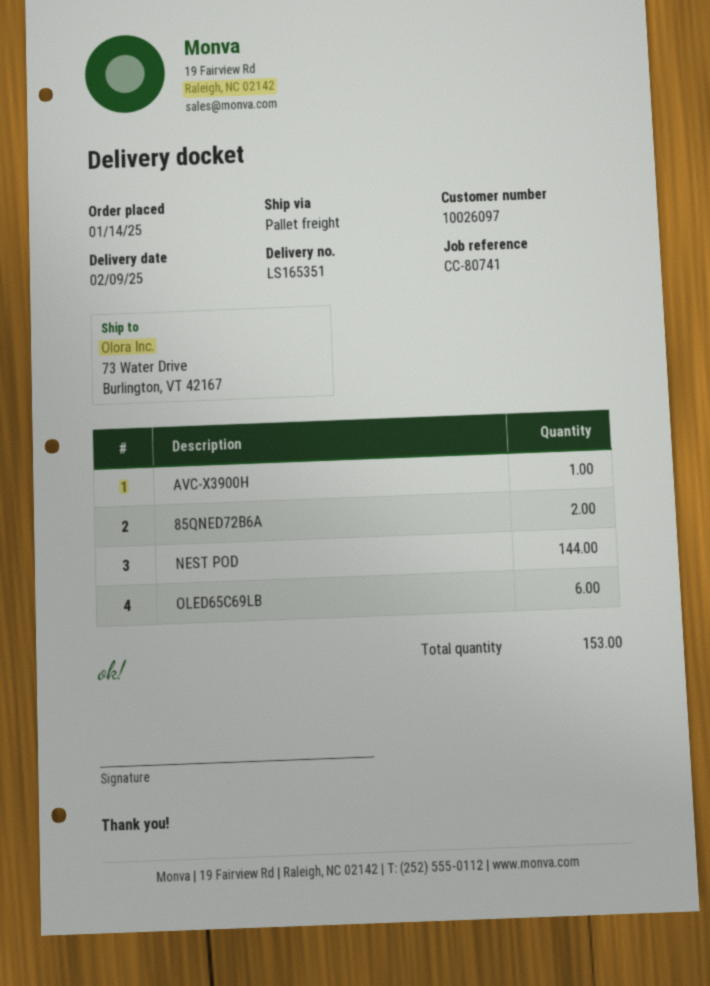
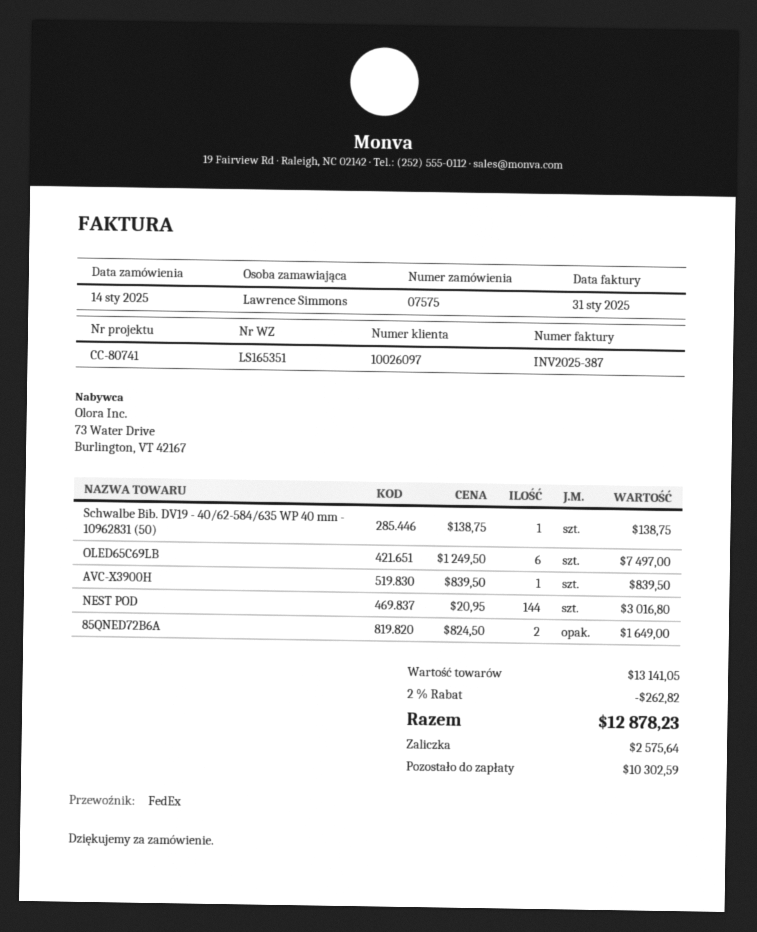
shipping method: pallet freight -> FedEx
Schwalbe Bib. DV19 - 40/62-584/635 WP 40 mm - 10962831 (50): none -> 1

